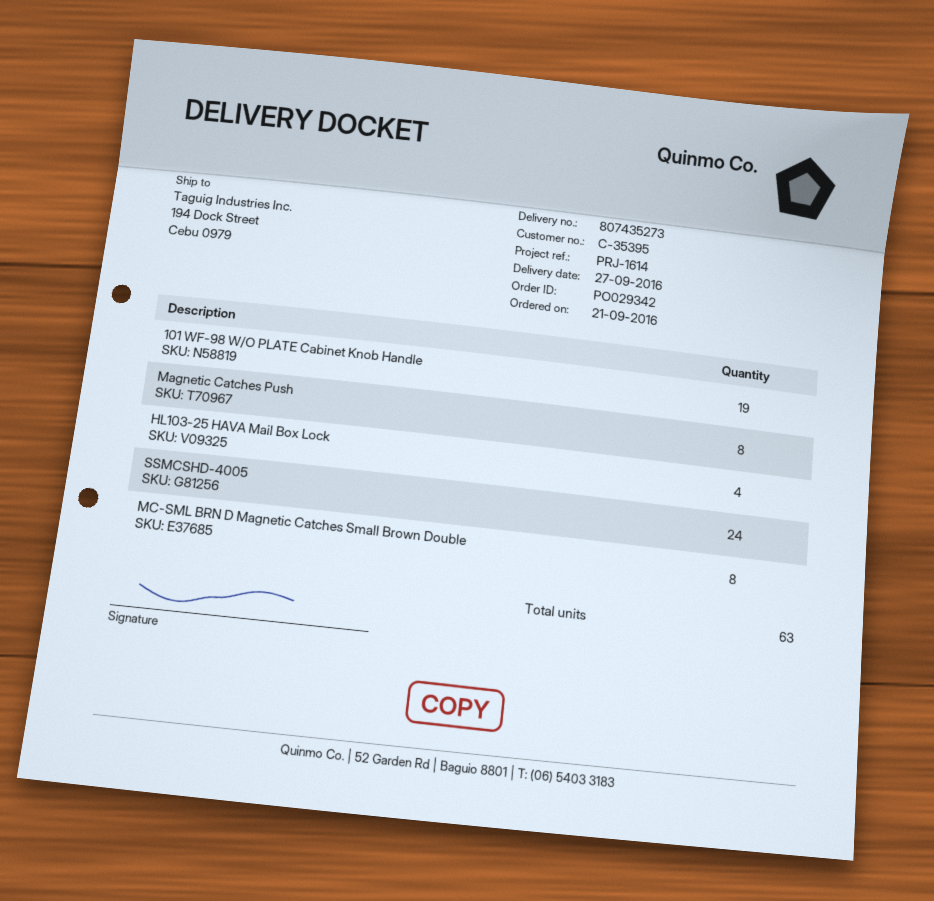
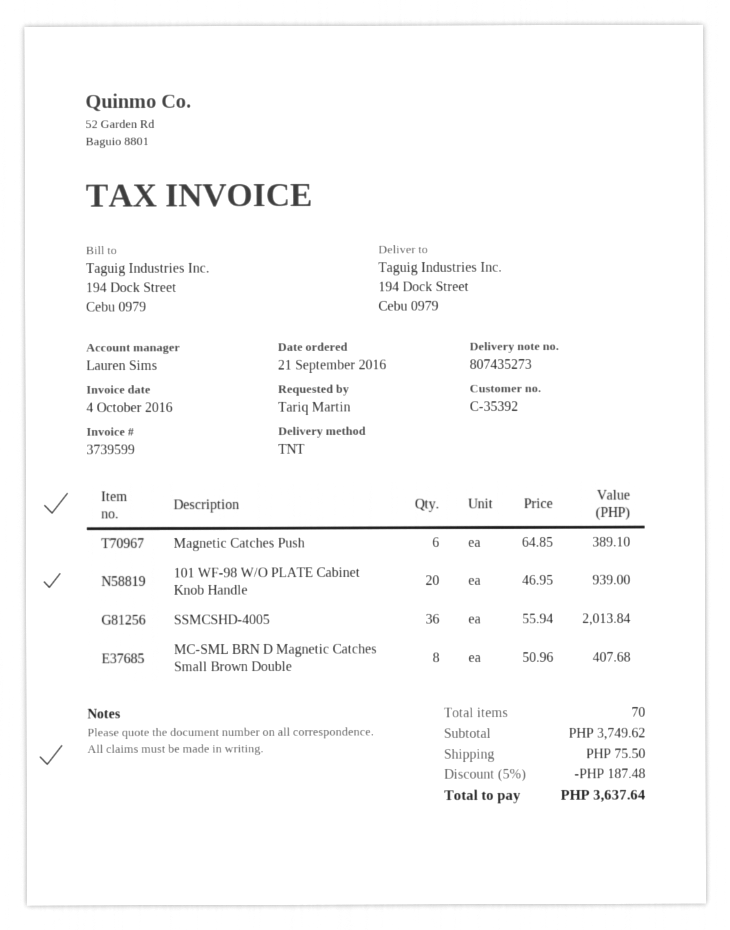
customer number: C-35395 -> C-35392
101 WF-98 W/O PLATE Cabinet Knob Handle: 19 -> 20
Magnetic Catches Push: 8 -> 6
HL103-25 HAVA Mail Box Lock: 4 -> none
SSMCSHD-4005: 24 -> 36
total quantity: 63 -> 70

